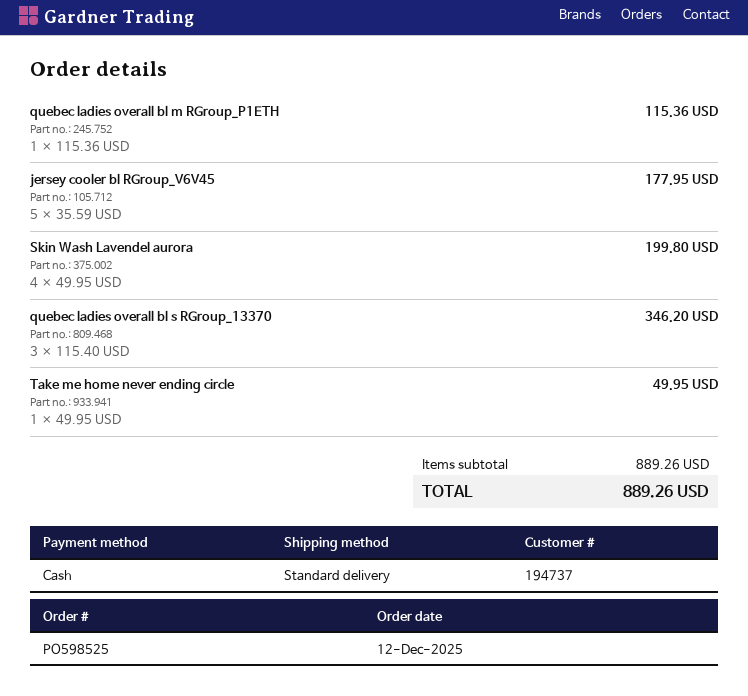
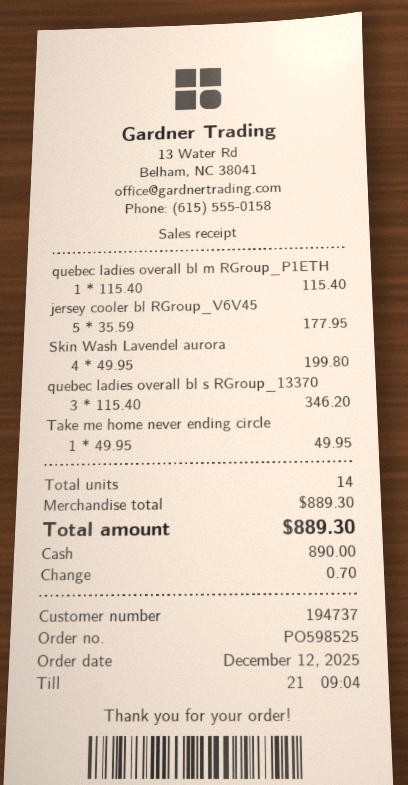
quebec ladies overall bl m RGroup_P1ETH: 1 x 115.36 = 115.36 -> 1 x 115.40 = 115.40
subtotal: 889.26 -> 889.30
total: 889.26 -> 889.30

